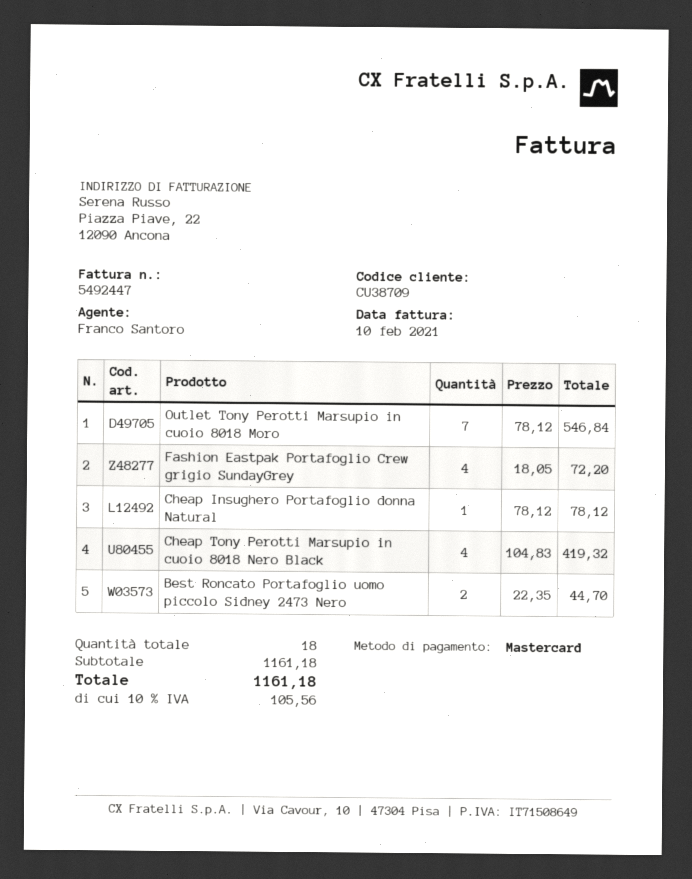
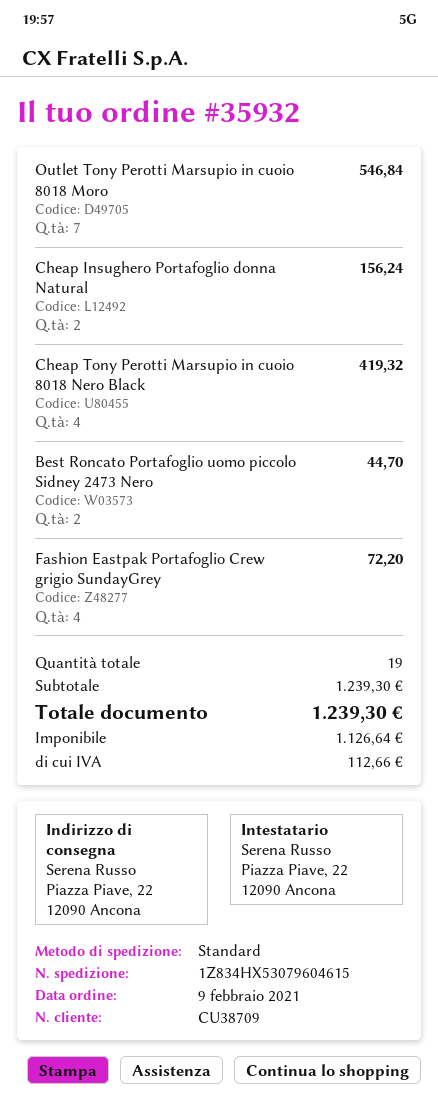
Cheap Insughero Portafoglio donna Natural: 1 for 78.12 -> 2 for 156.24
total quantity: 18 -> 19
subtotal: 1161.18 -> 1239.30
tax: 105.56 -> 112.66
total: 1161.18 -> 1239.30

